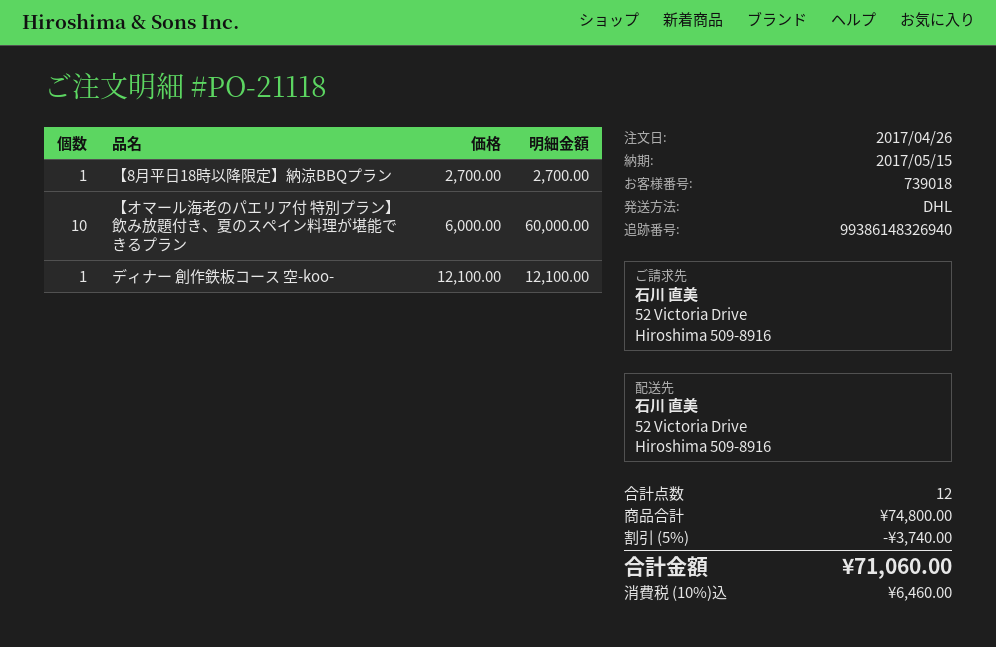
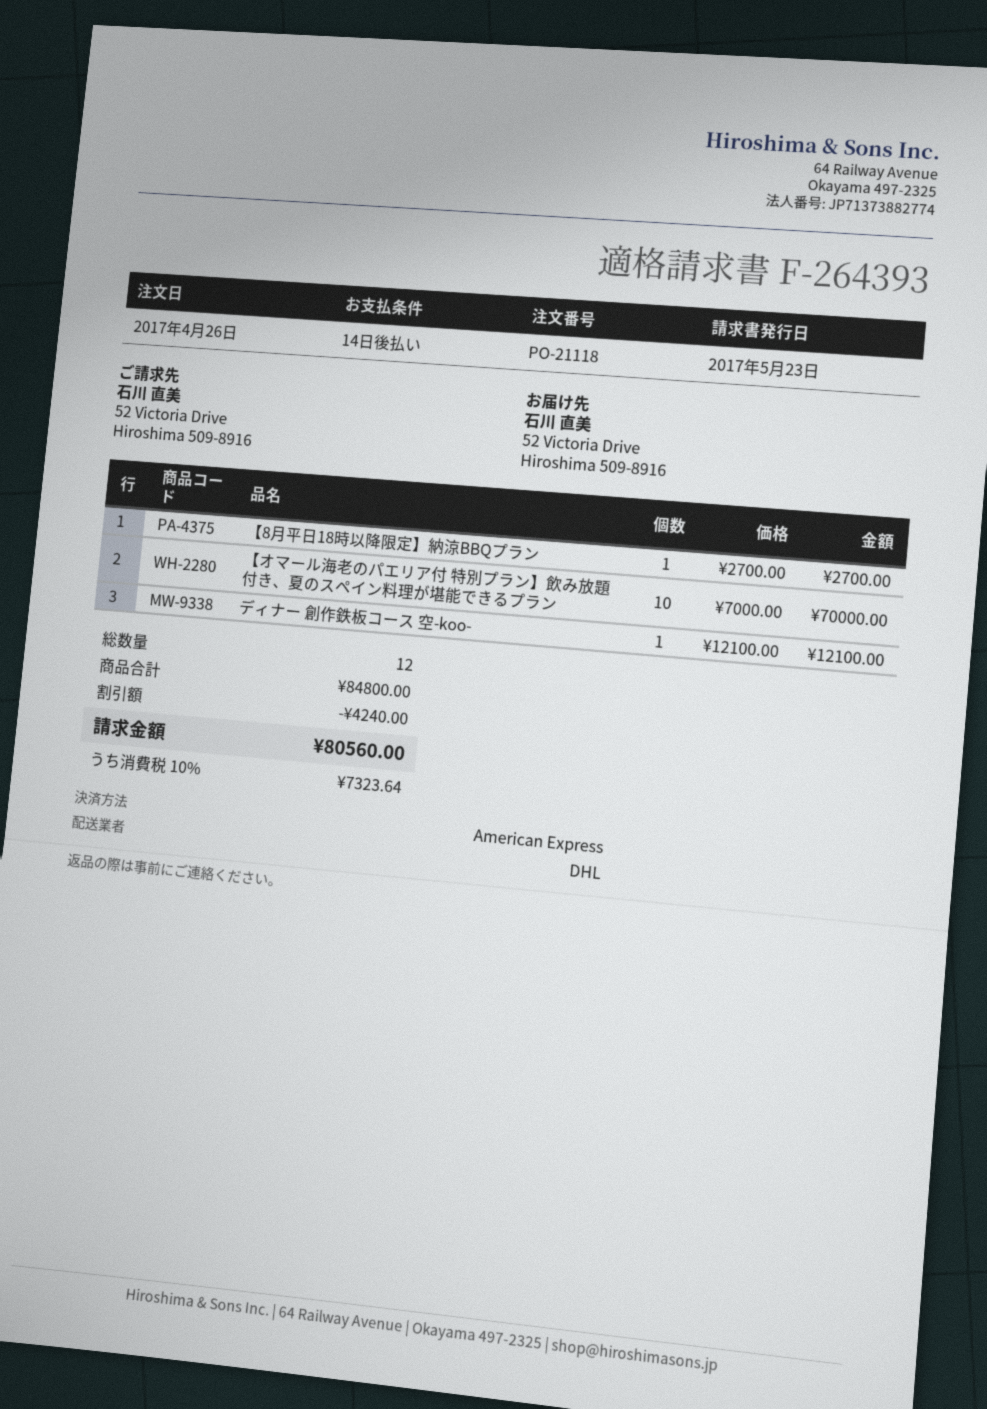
【オマール海老のパエリア付 特別プラン】飲み放題付き、夏のスペイン料理が堪能できるプラン: 10 x 6000.00 = 60000.00 -> 10 x 7000.00 = 70000.00
subtotal: 74800.00 -> 84800.00
discount: 3740.00 -> 4240.00
tax: 10% = 6460.00 -> 10% = 7323.64
total: 71060.00 -> 80560.00

